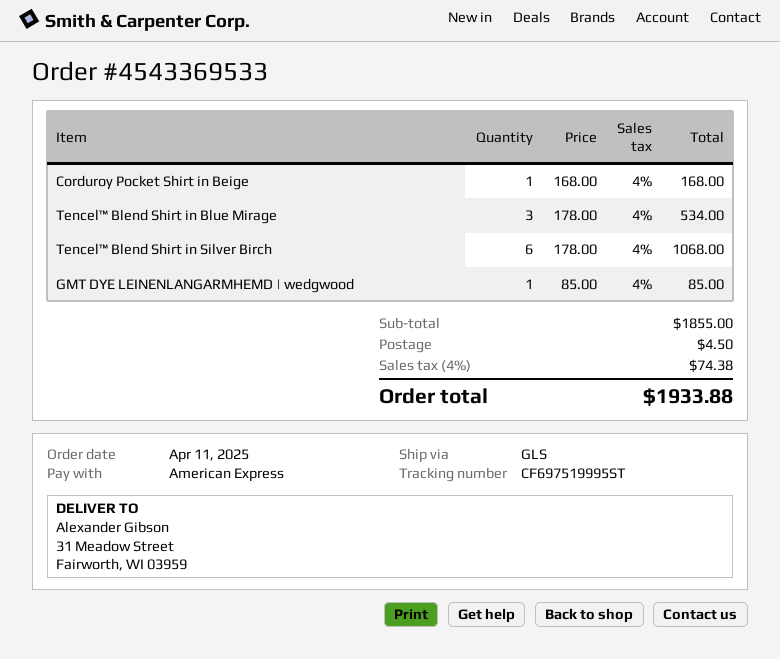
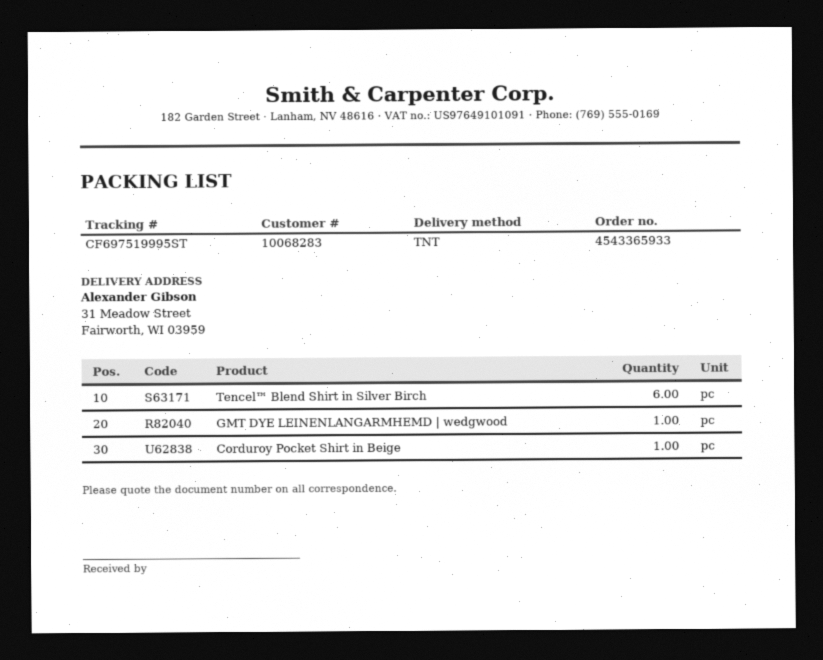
order number: 4543369533 -> 4543365933
shipping method: GLS -> TNT
Tencel™ Blend Shirt in Blue Mirage: 3 -> none

